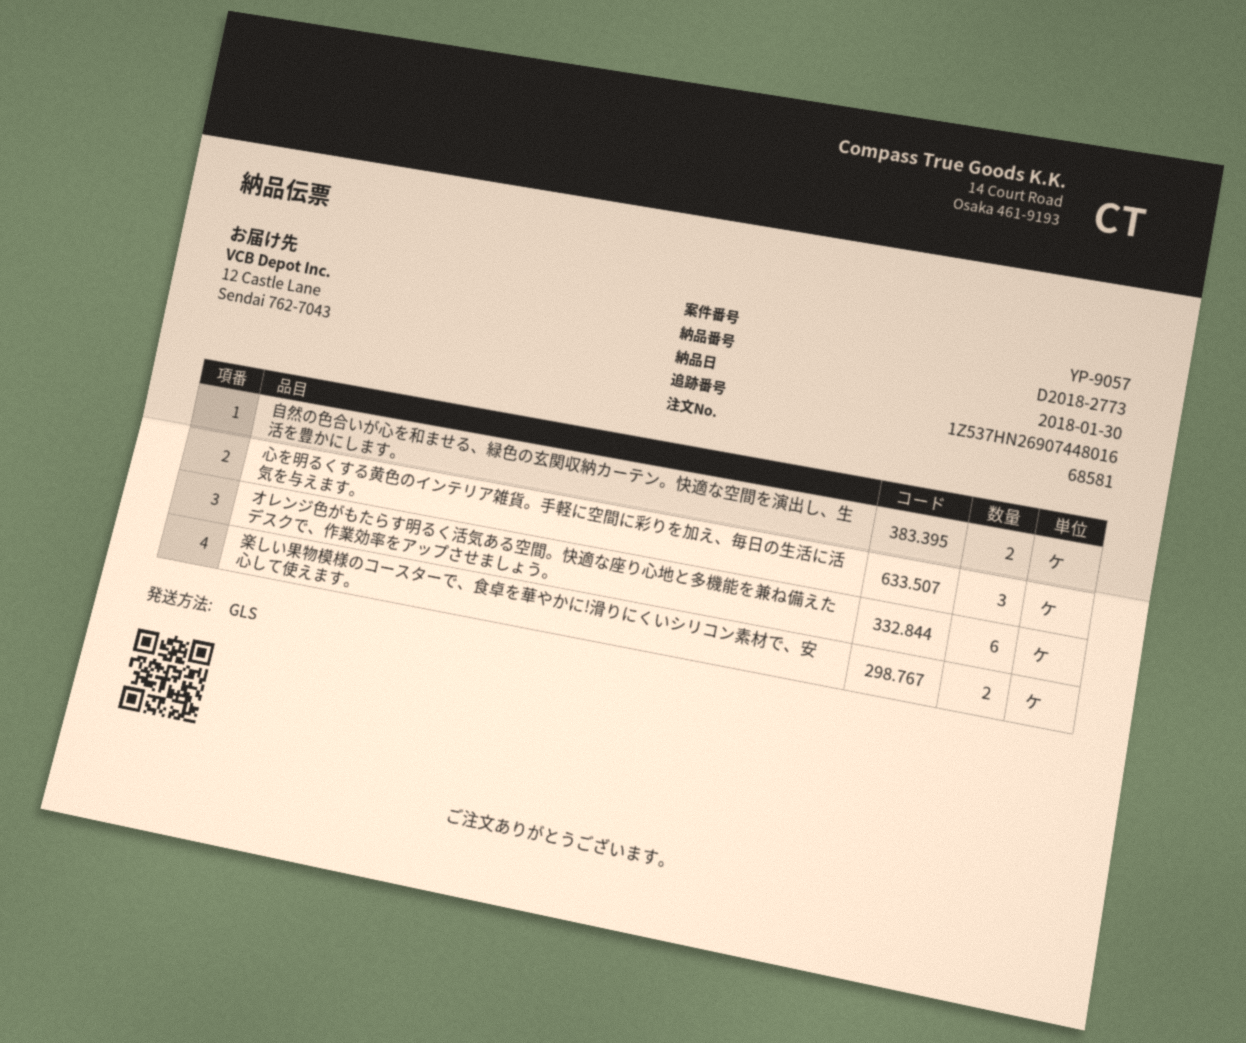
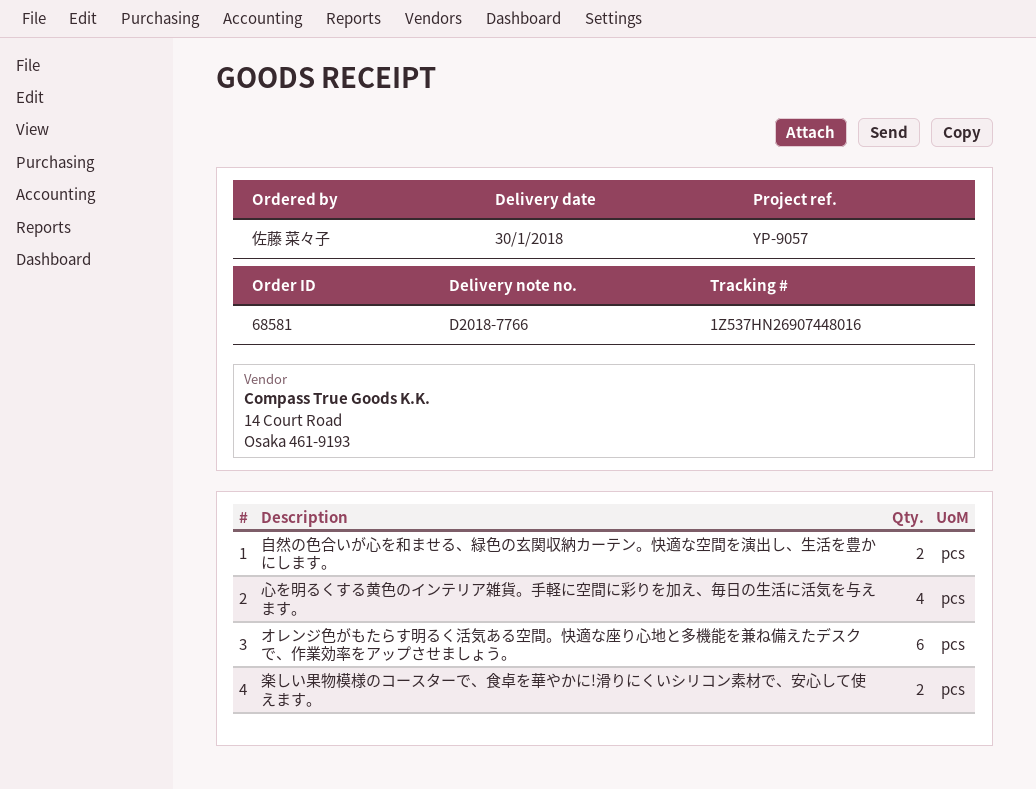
delivery note number: D2018-2773 -> D2018-7766
心を明るくする黄色のインテリア雑貨。手軽に空間に彩りを加え、毎日の生活に活気を与えます。: 3 -> 4

